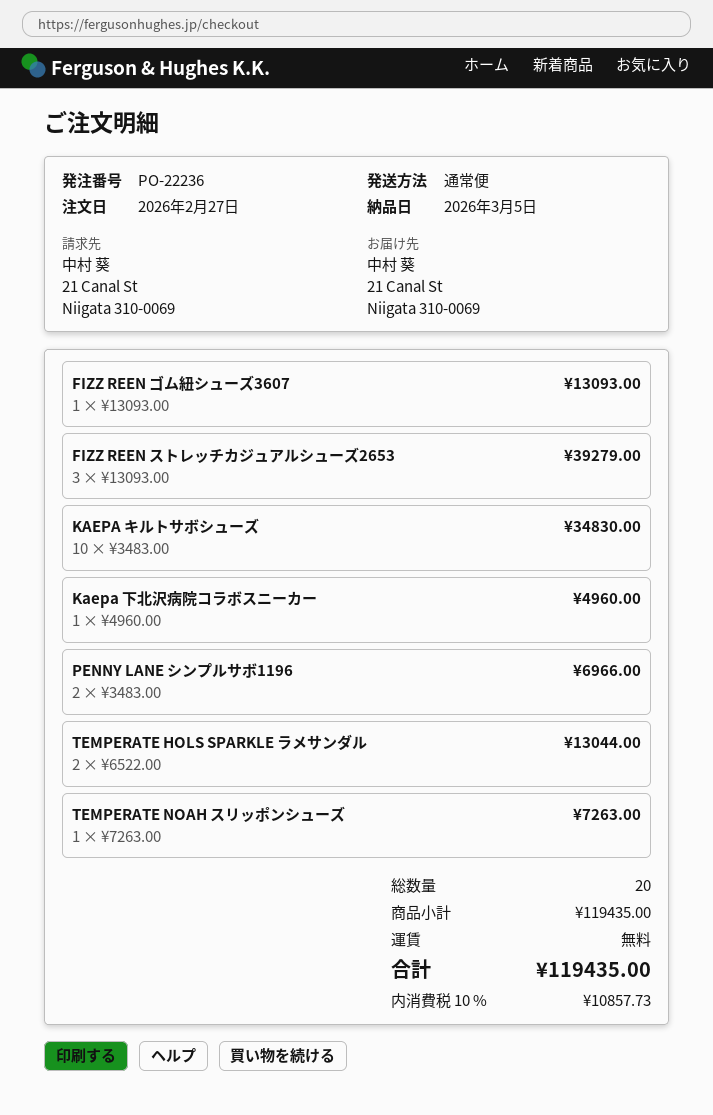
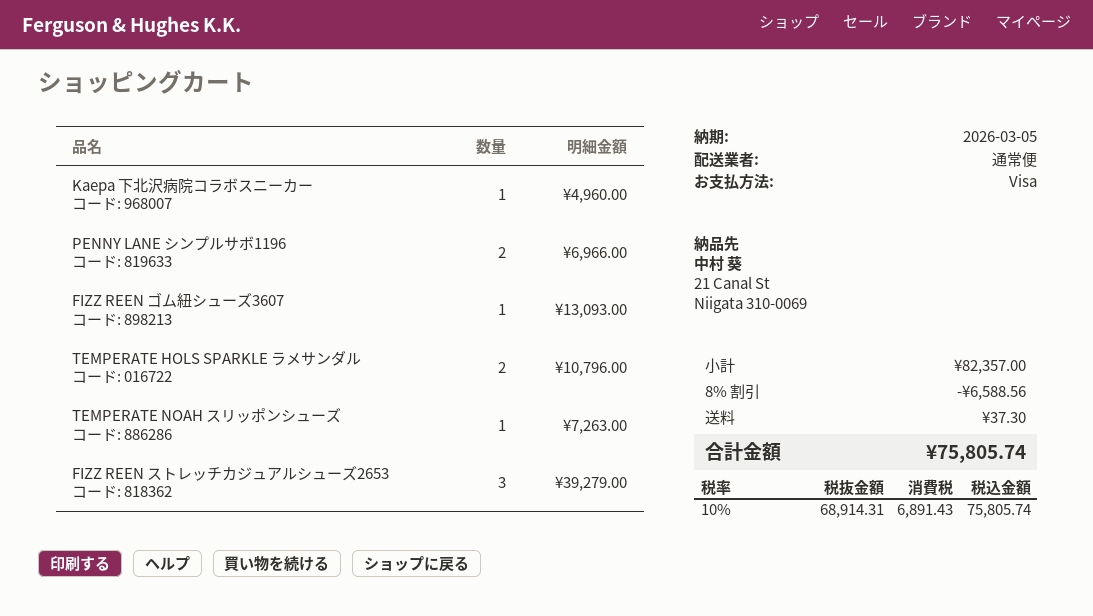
KAEPA キルトサボシューズ: 10 for 34830.00 -> none
TEMPERATE HOLS SPARKLE ラメサンダル: 2 for 13044.00 -> 2 for 10796.00
subtotal: 119435.00 -> 82357.00
discount: none -> 8% = 6588.56
shipping: 0.00 -> 37.30
tax: 10% = 10857.73 -> 10% = 6891.43
total: 119435.00 -> 75805.74

